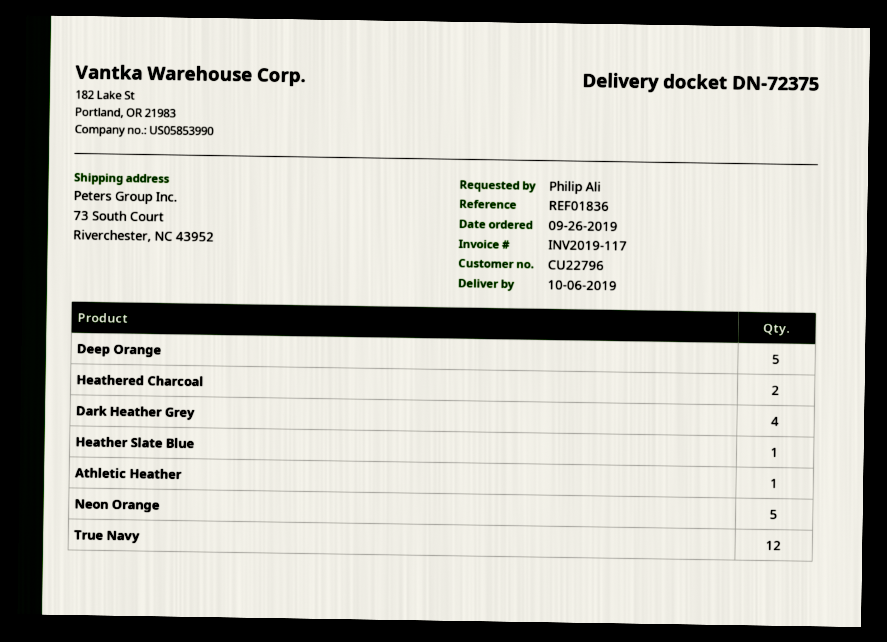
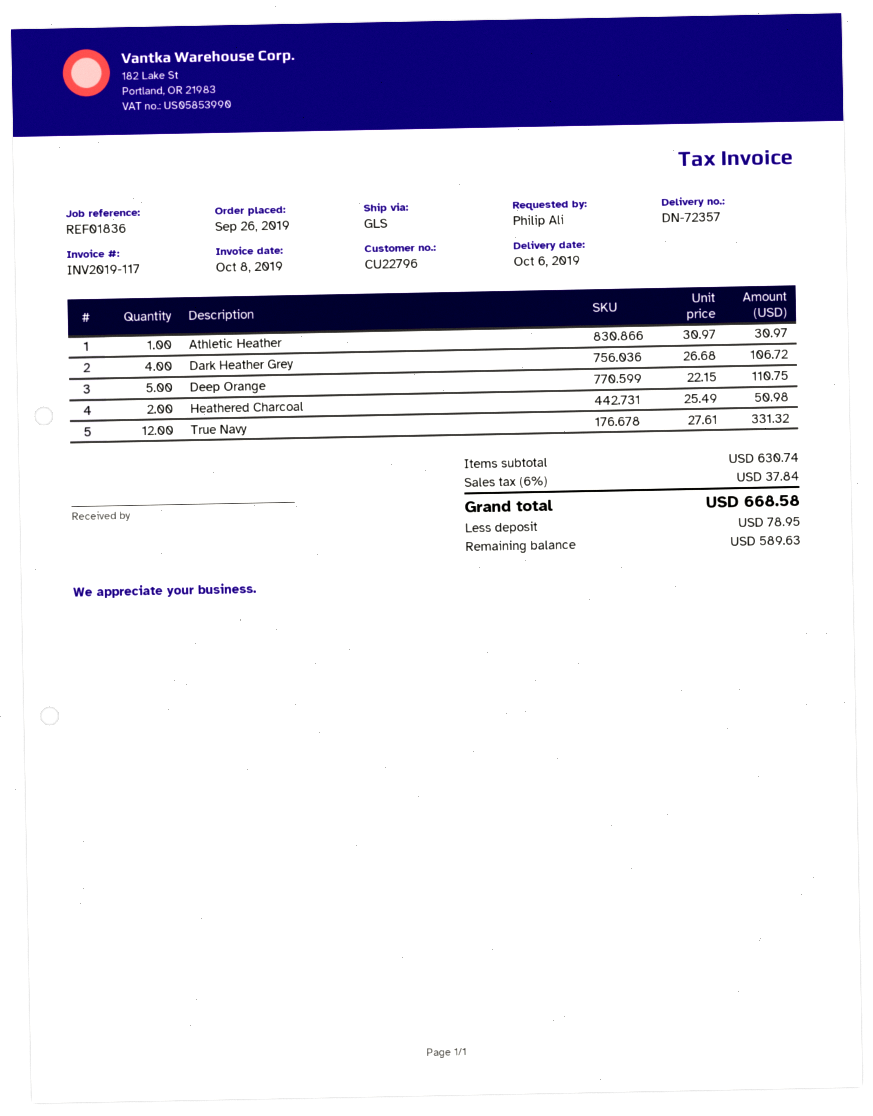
delivery note number: DN-72375 -> DN-72357
Heather Slate Blue: 1 -> none
Neon Orange: 5 -> none

